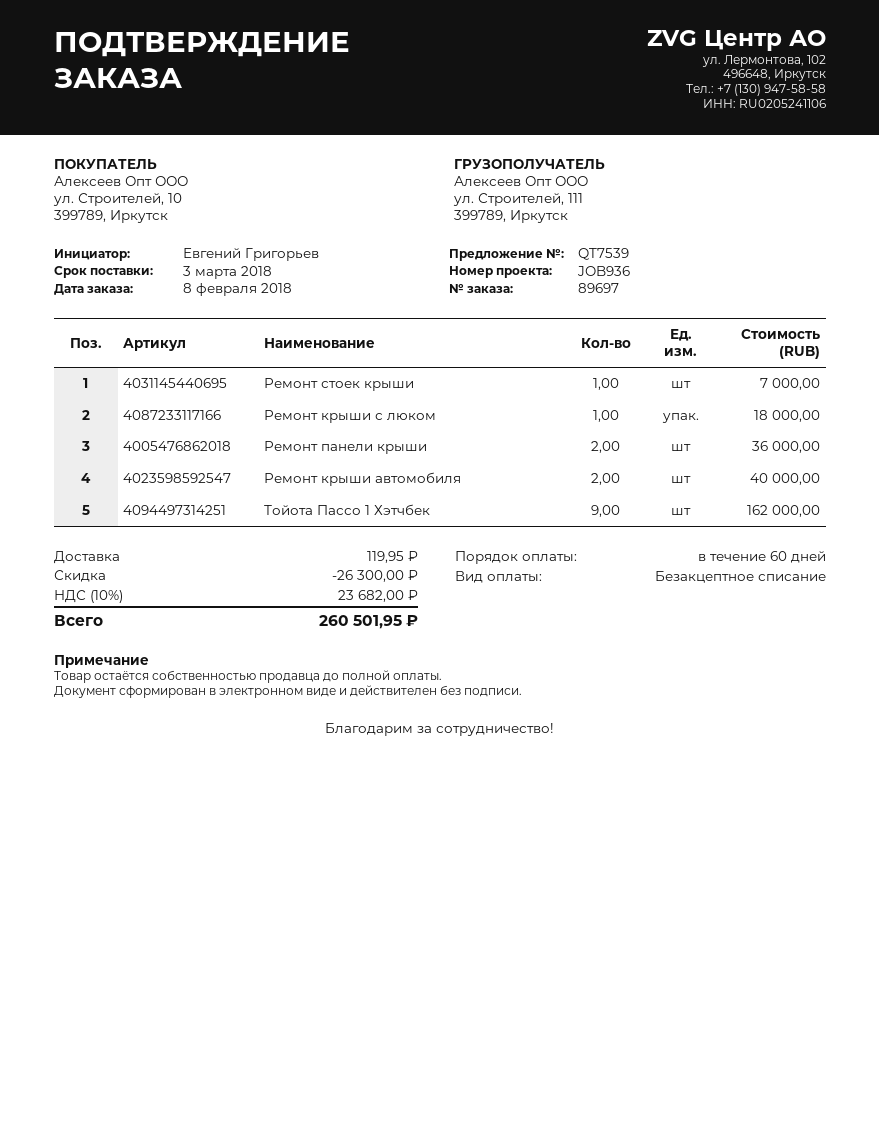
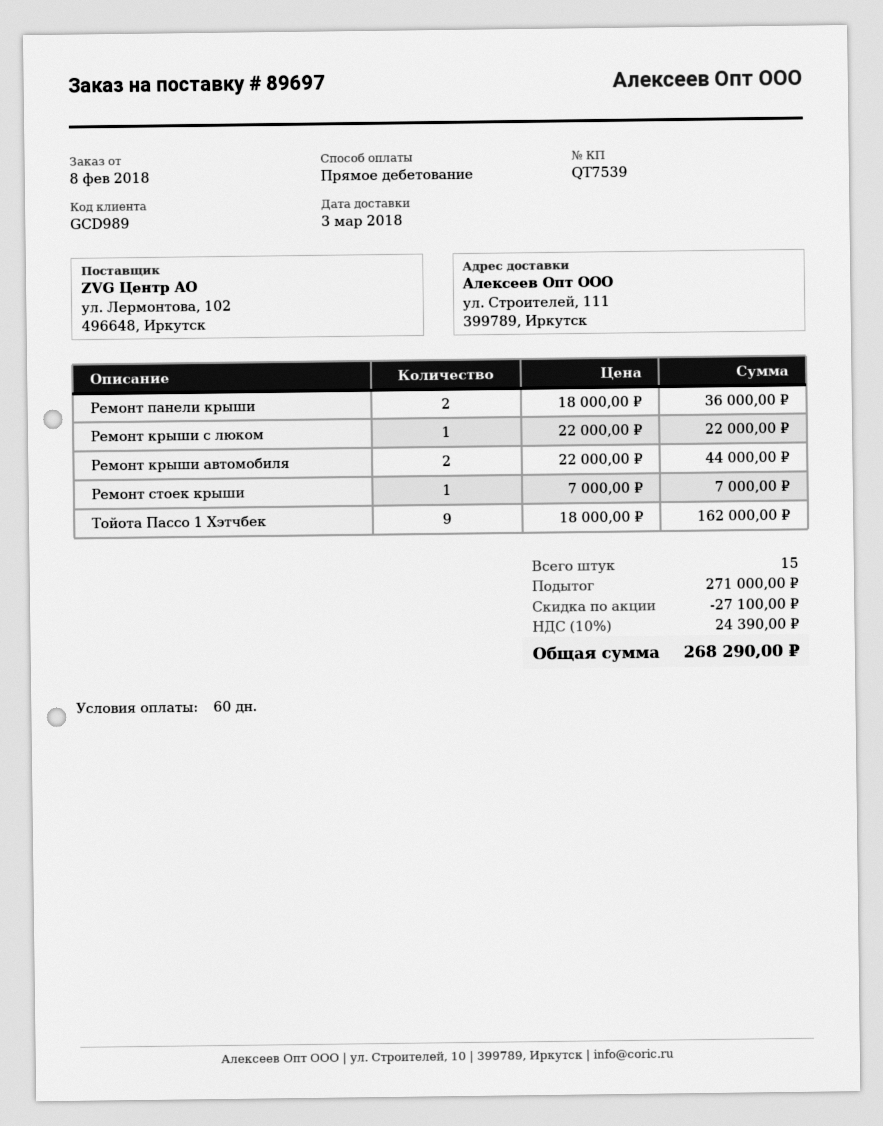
Ремонт крыши с люком: 1 for 18000.00 -> 1 for 22000.00
Ремонт крыши автомобиля: 2 for 40000.00 -> 2 for 44000.00
discount: 26300.00 -> 27100.00
shipping: 119.95 -> none
tax: 10% = 23682.00 -> 10% = 24390.00
total: 260501.95 -> 268290.00

